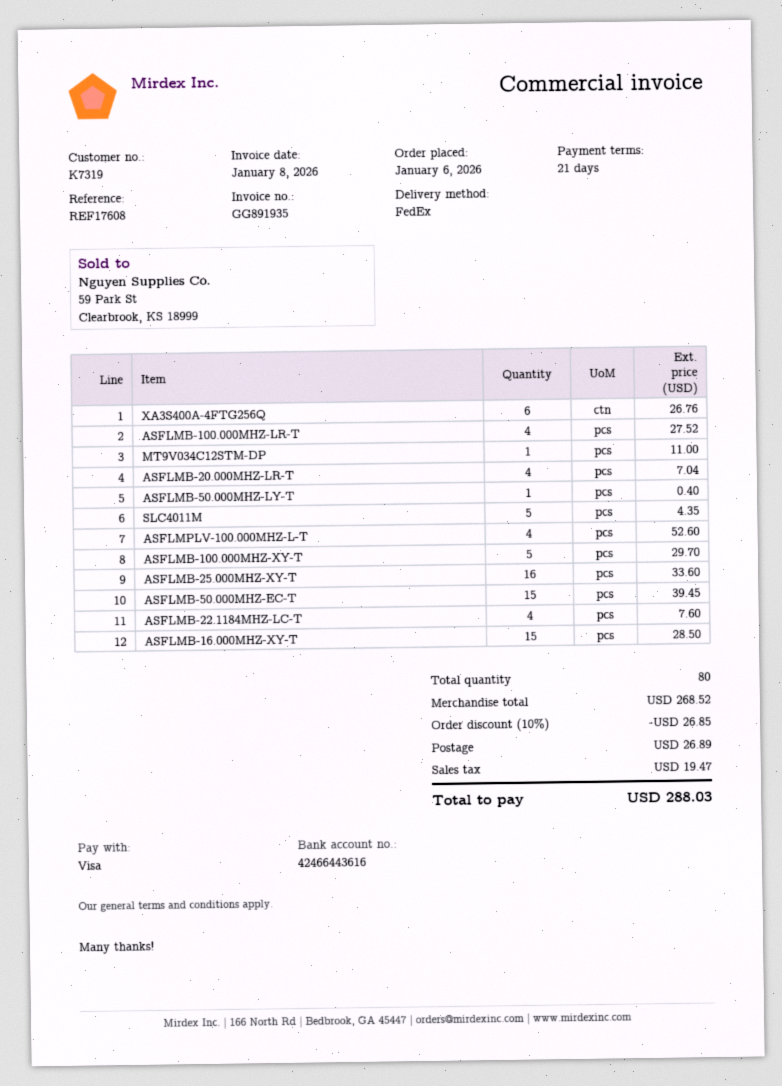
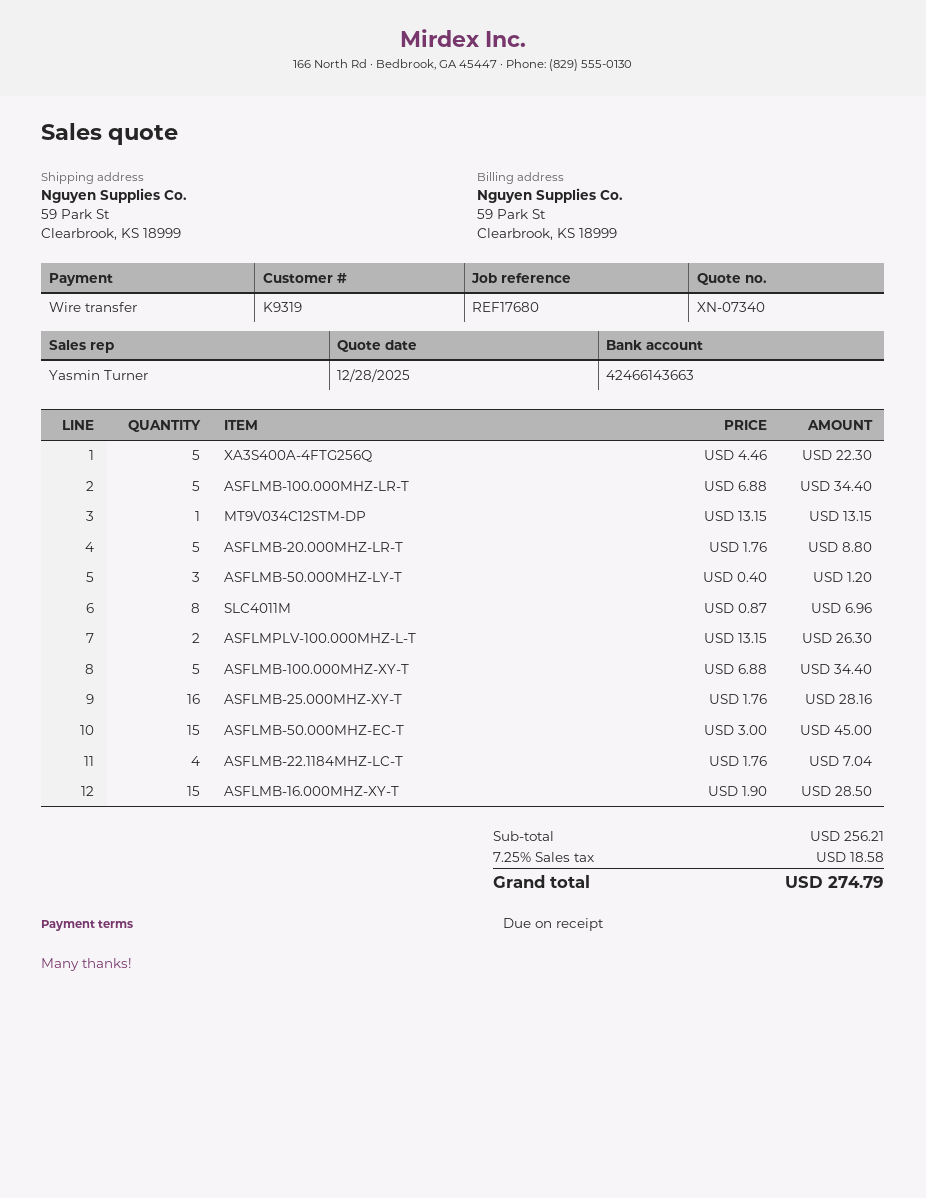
payment terms: 21 days -> on receipt
customer number: K7319 -> K9319
reference: REF17608 -> REF17680
payment method: Visa -> bank transfer
bank account: 42466443616 -> 42466143663
XA3S400A-4FTG256Q: 6 for 26.76 -> 5 for 22.30
ASFLMB-100.000MHZ-LR-T: 4 for 27.52 -> 5 for 34.40
MT9V034C12STM-DP: 1 for 11.00 -> 1 for 13.15
ASFLMB-20.000MHZ-LR-T: 4 for 7.04 -> 5 for 8.80
ASFLMB-50.000MHZ-LY-T: 1 for 0.40 -> 3 for 1.20
SLC4011M: 5 for 4.35 -> 8 for 6.96
ASFLMPLV-100.000MHZ-L-T: 4 for 52.60 -> 2 for 26.30
ASFLMB-100.000MHZ-XY-T: 5 for 29.70 -> 5 for 34.40
ASFLMB-25.000MHZ-XY-T: 16 for 33.60 -> 16 for 28.16
ASFLMB-50.000MHZ-EC-T: 15 for 39.45 -> 15 for 45.00
ASFLMB-22.1184MHZ-LC-T: 4 for 7.60 -> 4 for 7.04
subtotal: 268.52 -> 256.21
discount: 10% = 26.85 -> none
shipping: 26.89 -> none
tax: 19.47 -> 18.58
total: 288.03 -> 274.79

